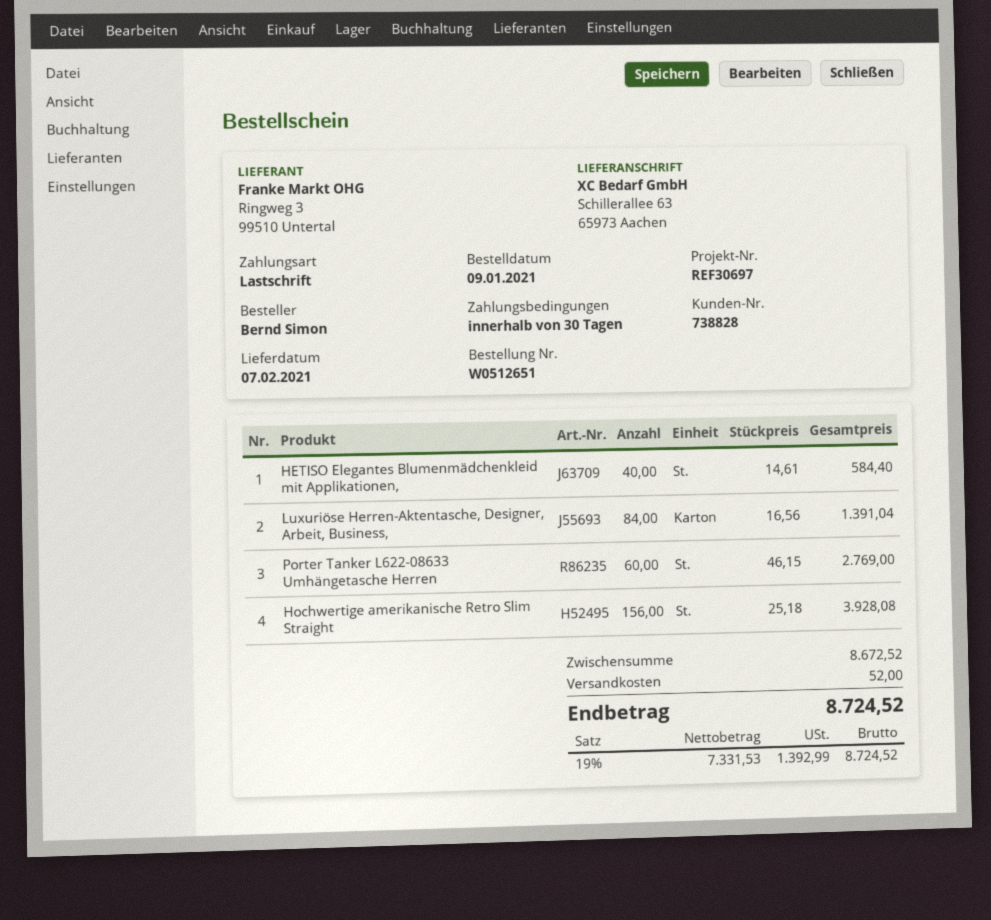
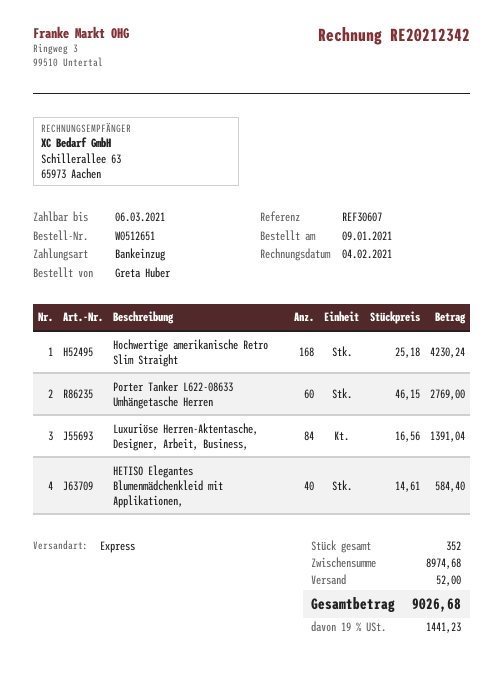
reference: REF30697 -> REF30607
ordered by: Bernd Simon -> Greta Huber
Hochwertige amerikanische Retro Slim Straight: 156 x 25.18 = 3928.08 -> 168 x 25.18 = 4230.24
subtotal: 8672.52 -> 8974.68
tax: 19% = 1392.99 -> 19% = 1441.23
total: 8724.52 -> 9026.68

